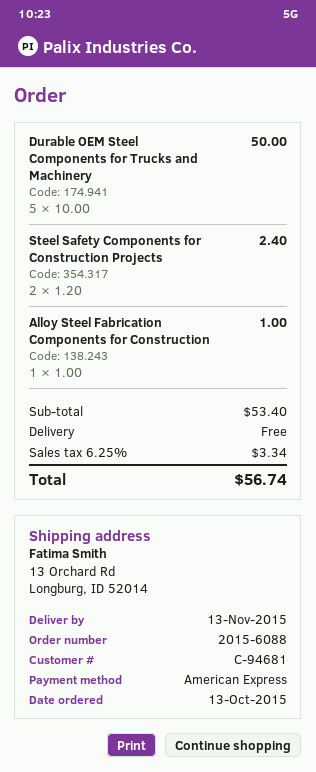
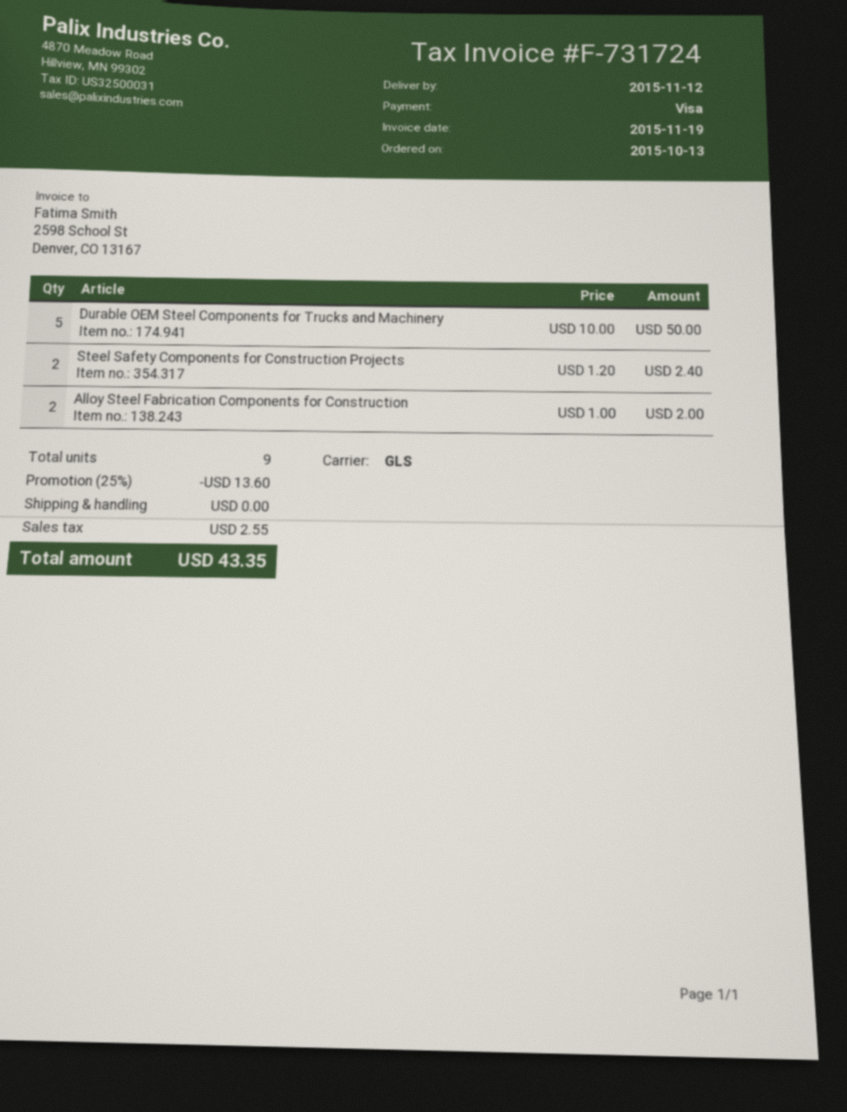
delivery date: 2015-11-13 -> 2015-11-12
payment method: American Express -> Visa
Alloy Steel Fabrication Components for Construction: 1 x 1.00 = 1.00 -> 2 x 1.00 = 2.00
discount: none -> 25% = 13.60
tax: 3.34 -> 2.55
total: 56.74 -> 43.35

